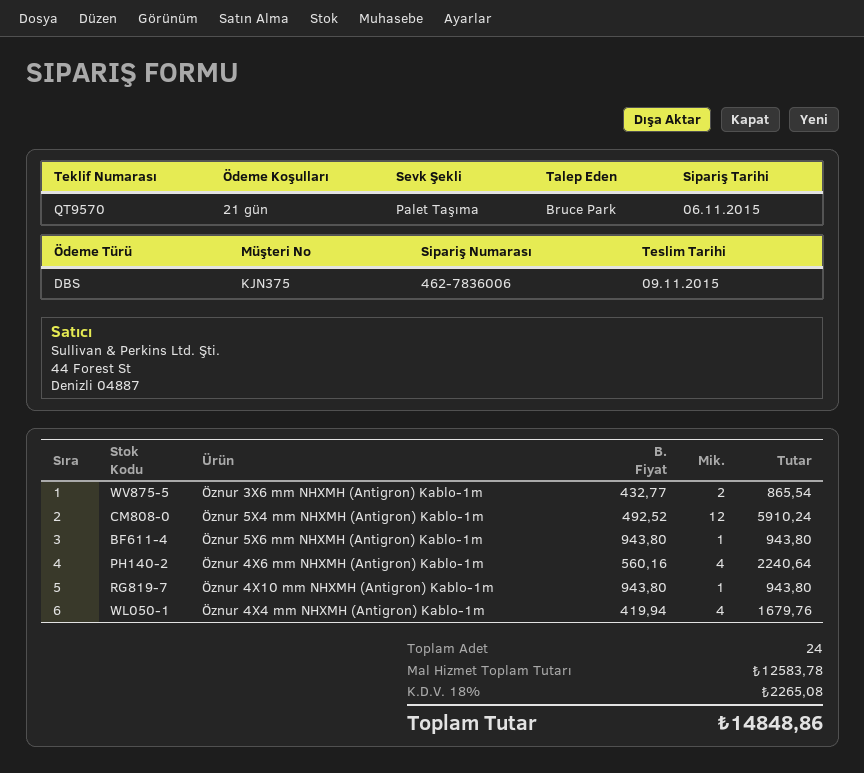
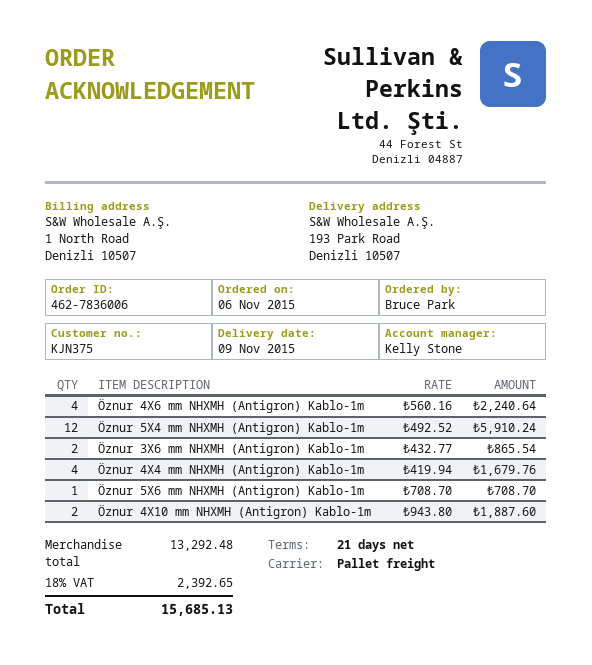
Öznur 5X6 mm NHXMH (Antigron) Kablo-1m: 1 x 943.80 = 943.80 -> 1 x 708.70 = 708.70
Öznur 4X10 mm NHXMH (Antigron) Kablo-1m: 1 x 943.80 = 943.80 -> 2 x 943.80 = 1887.60
subtotal: 12583.78 -> 13292.48
tax: 18% = 2265.08 -> 18% = 2392.65
total: 14848.86 -> 15685.13

